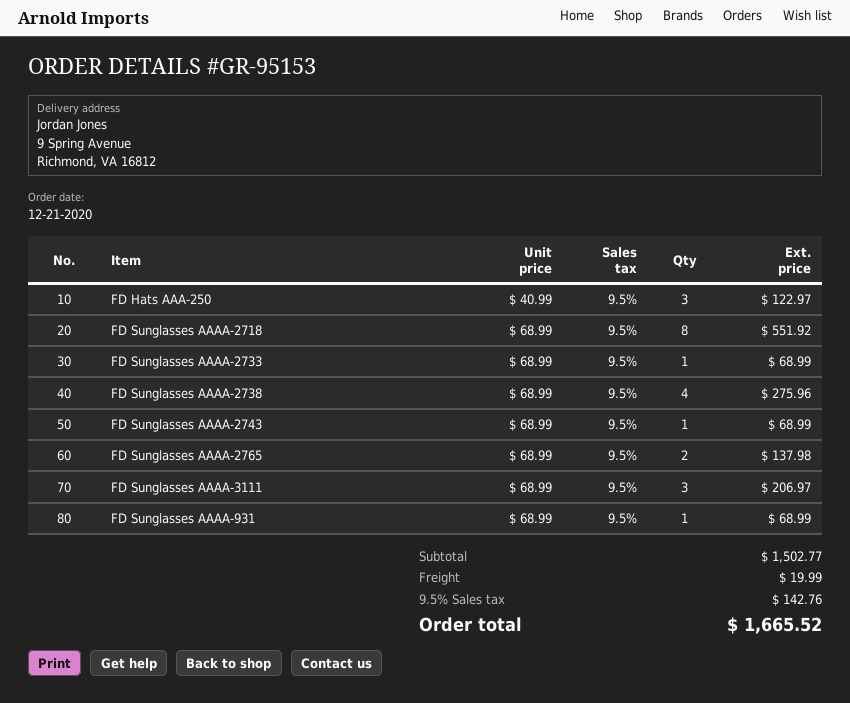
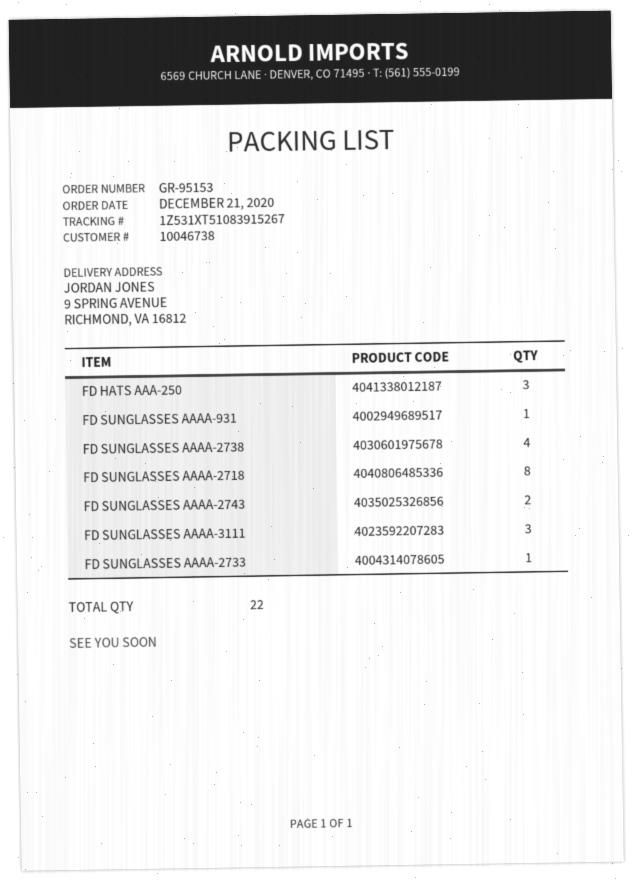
FD Sunglasses AAAA-2743: 1 -> 2
FD Sunglasses AAAA-2765: 2 -> none

